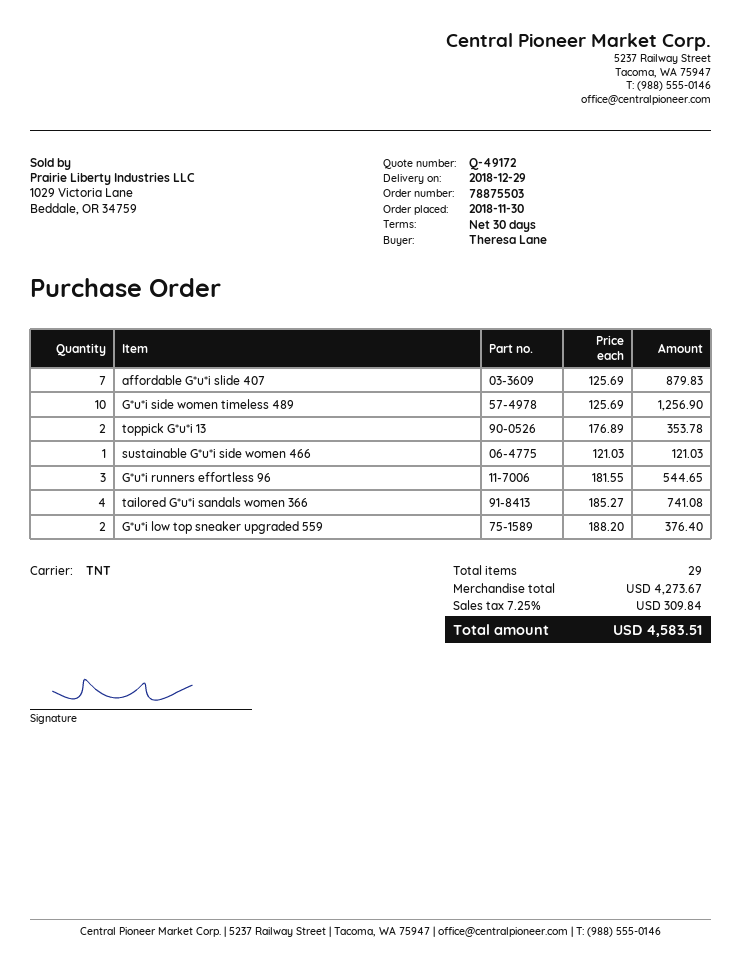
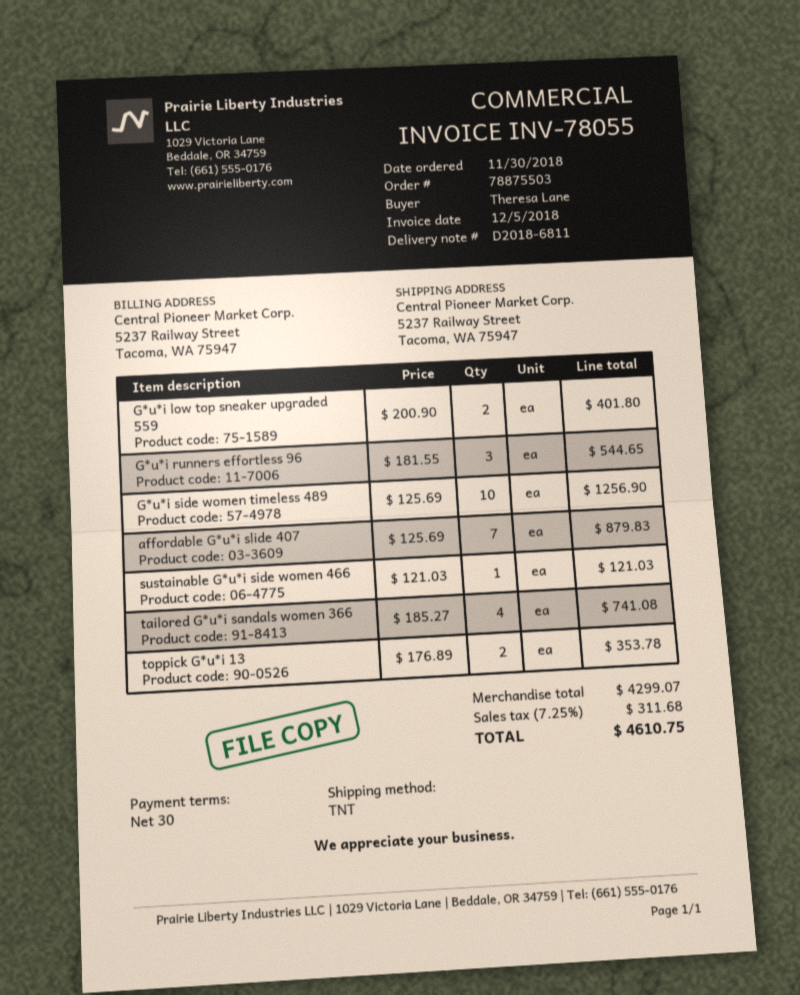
G*u*i low top sneaker upgraded 559: 2 x 188.20 = 376.40 -> 2 x 200.90 = 401.80
subtotal: 4273.67 -> 4299.07
tax: 7.25% = 309.84 -> 7.25% = 311.68
total: 4583.51 -> 4610.75

